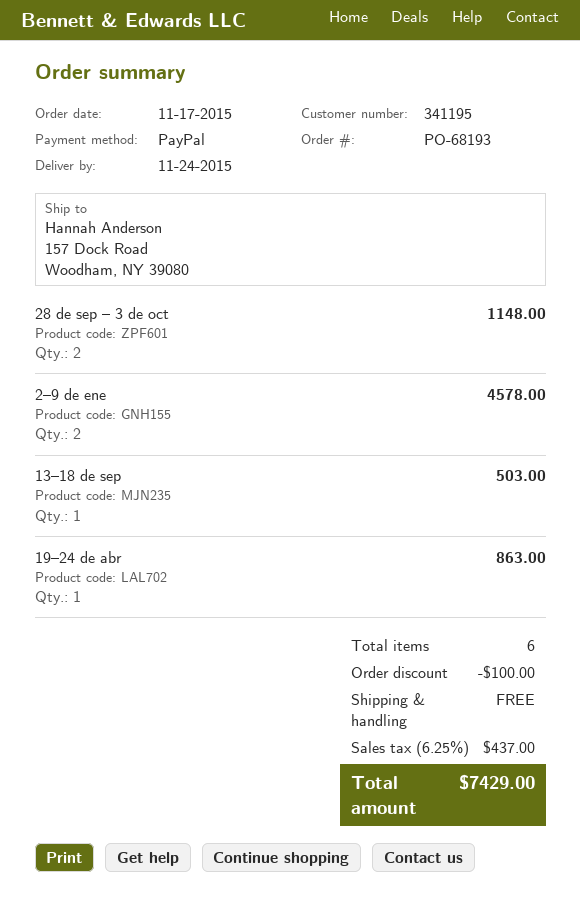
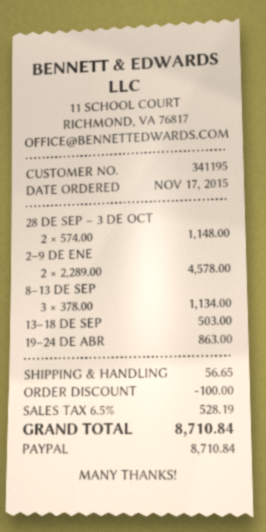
8–13 DE SEP: none -> 3 for 1134.00
shipping: 0.00 -> 56.65
tax: 6.25% = 437.00 -> 6.5% = 528.19
total: 7429.00 -> 8710.84

